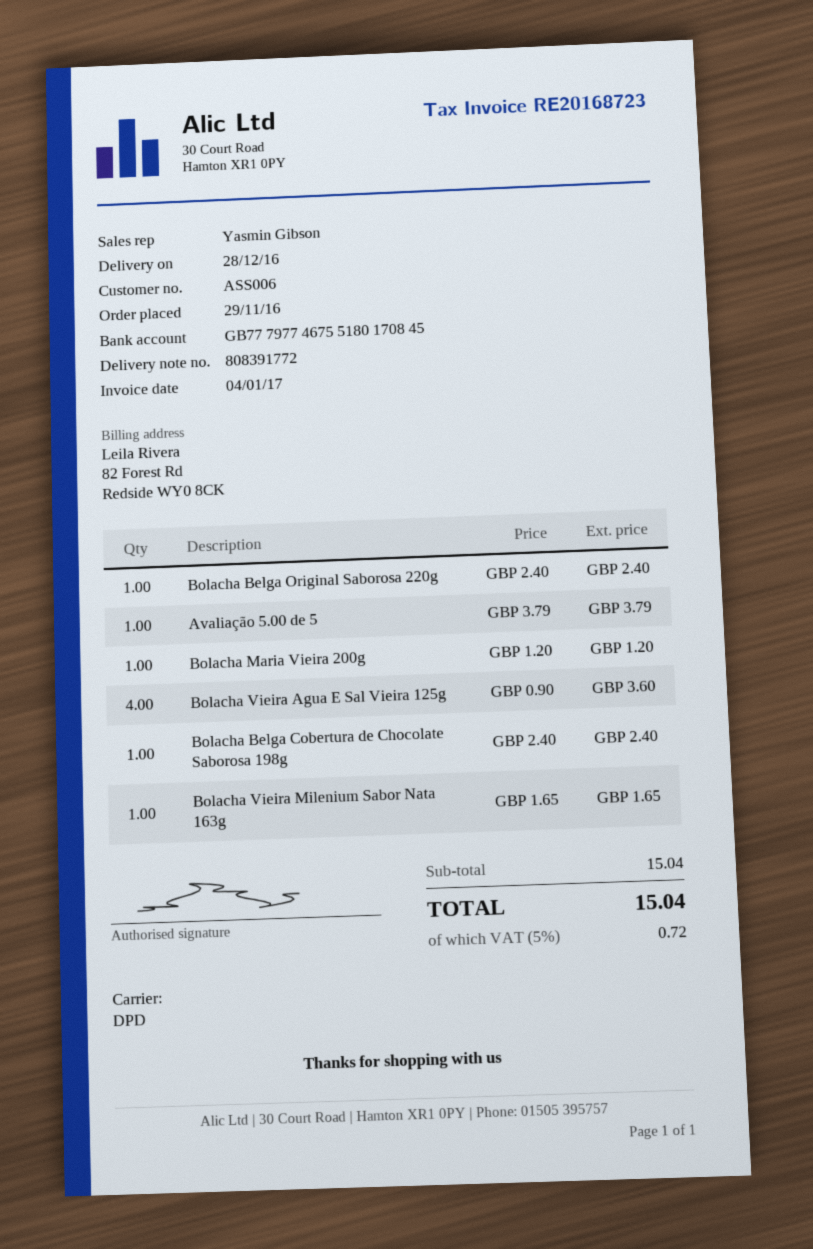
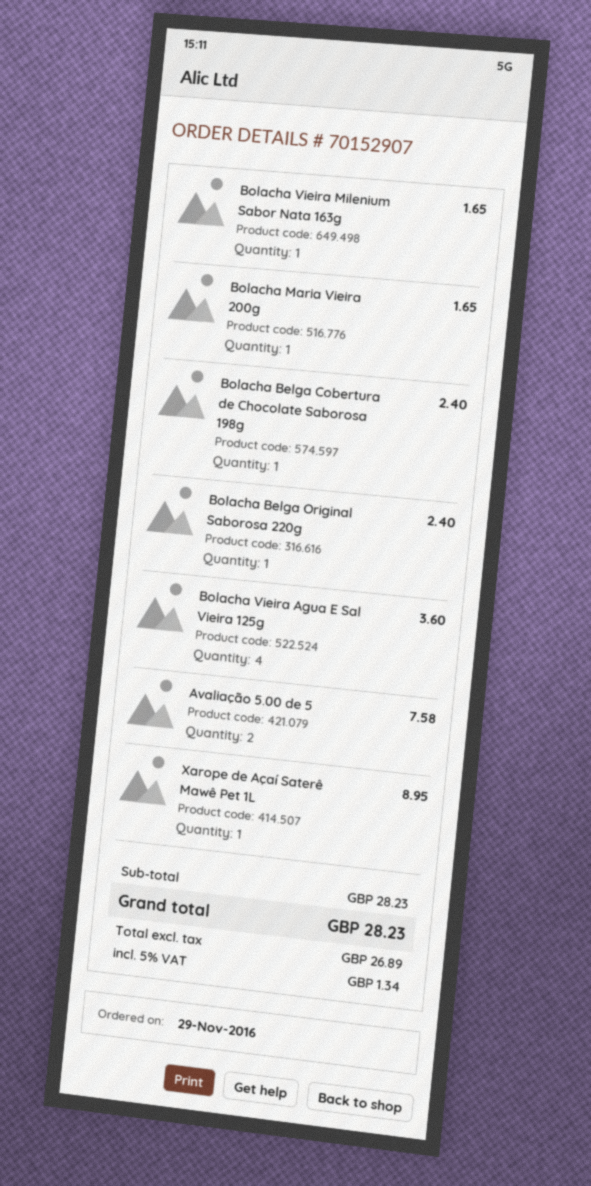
Avaliação 5.00 de 5: 1 for 3.79 -> 2 for 7.58
Bolacha Maria Vieira 200g: 1 for 1.20 -> 1 for 1.65
Xarope de Açaí Saterê Mawê Pet 1L: none -> 1 for 8.95
subtotal: 15.04 -> 28.23
tax: 5% = 0.72 -> 5% = 1.34
total: 15.04 -> 28.23

